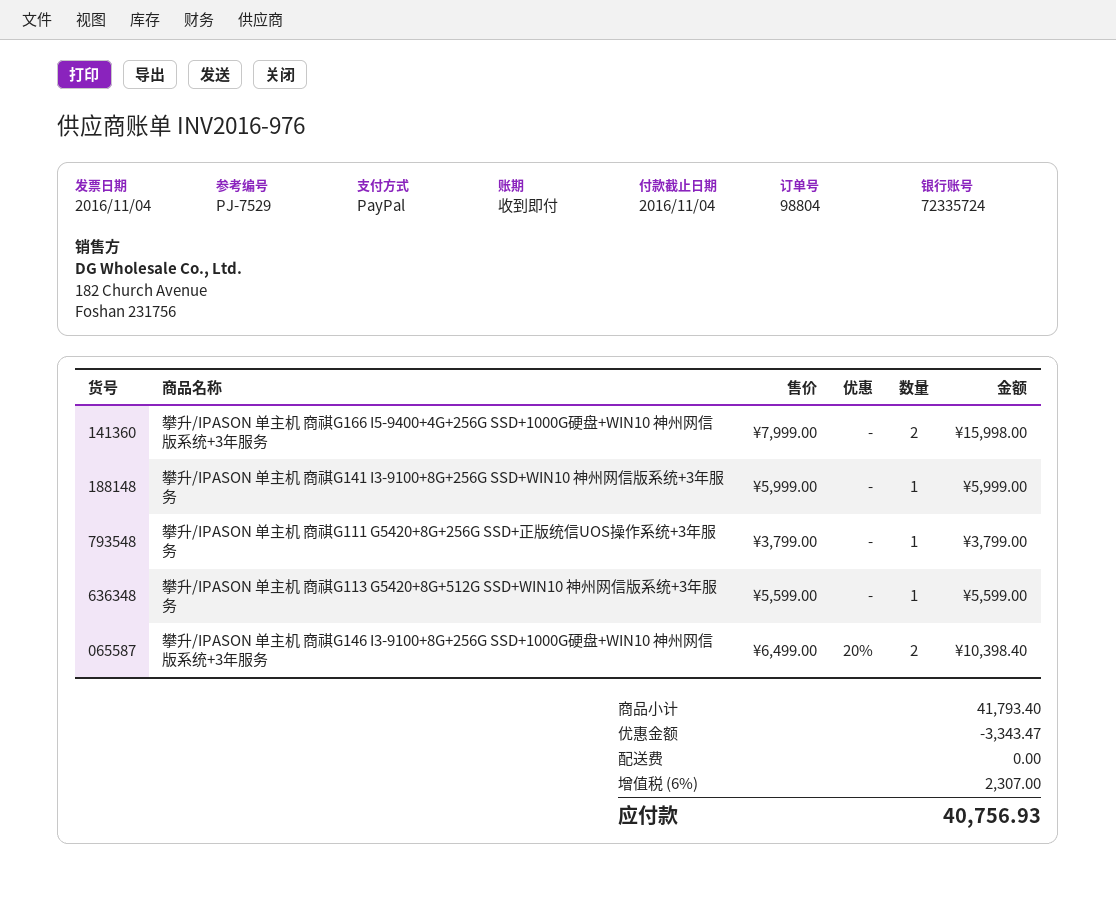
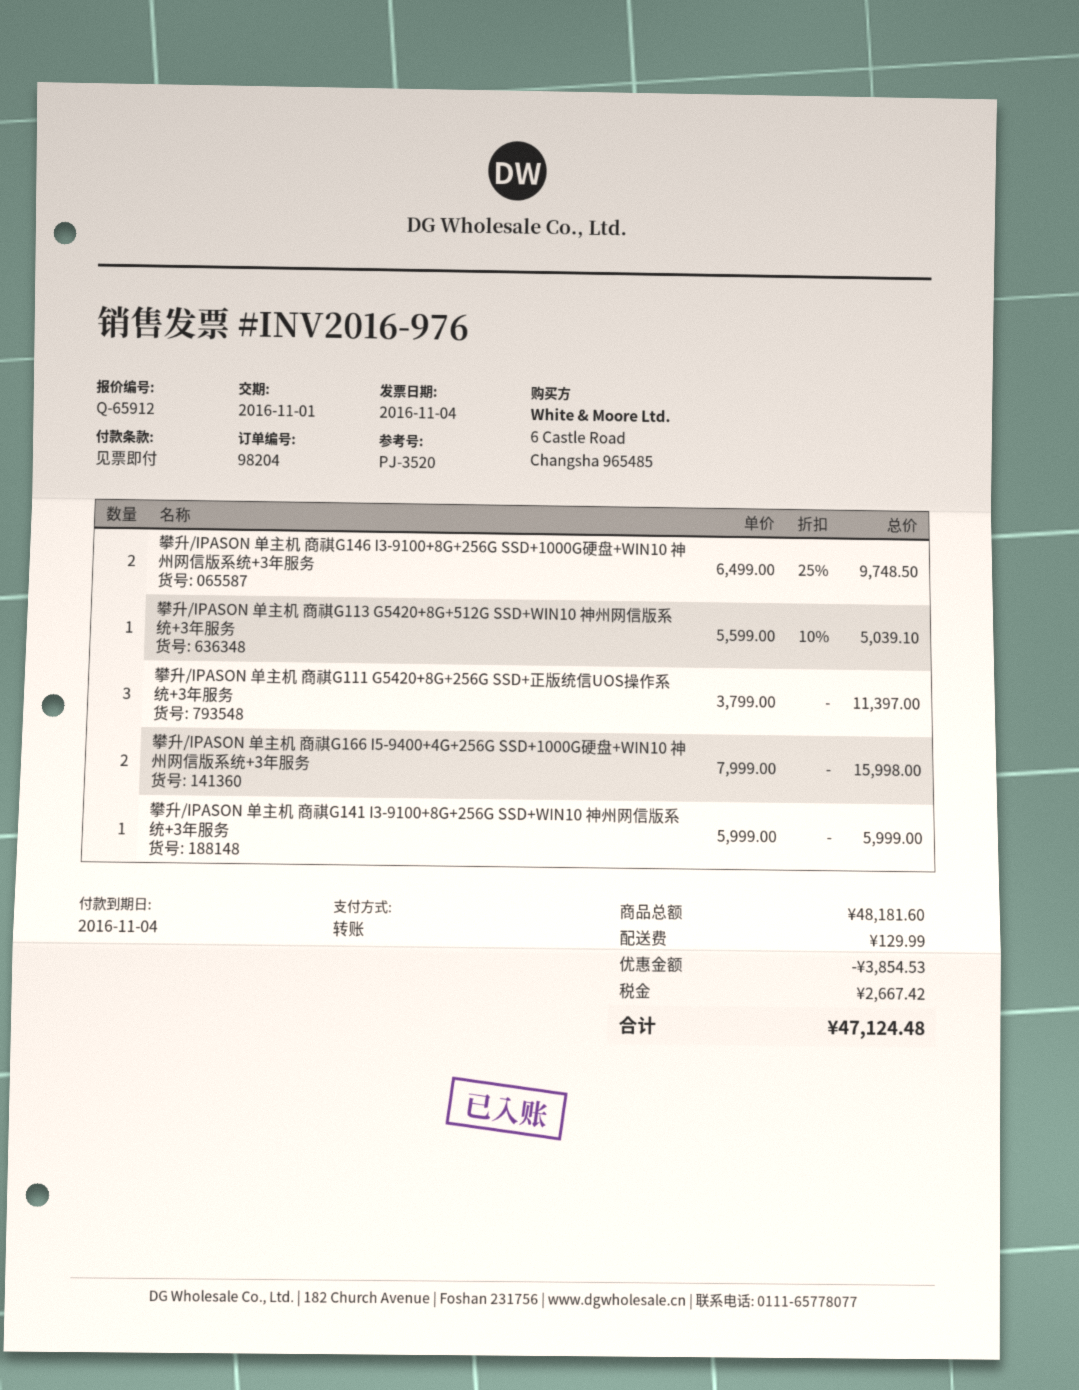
order number: 98804 -> 98204
reference: PJ-7529 -> PJ-3520
payment method: PayPal -> bank transfer
攀升/IPASON 单主机 商祺G111 G5420+8G+256G SSD+正版统信UOS操作系统+3年服务: 1 x 3799.00 = 3799.00 -> 3 x 3799.00 = 11397.00
攀升/IPASON 单主机 商祺G113 G5420+8G+512G SSD+WIN10 神州网信版系统+3年服务: 1 x 5599.00 = 5599.00 -> 1 x 5599.00 - 10% = 5039.10
攀升/IPASON 单主机 商祺G146 I3-9100+8G+256G SSD+1000G硬盘+WIN10 神州网信版系统+3年服务: 2 x 6499.00 - 20% = 10398.40 -> 2 x 6499.00 - 25% = 9748.50
subtotal: 41793.40 -> 48181.60
discount: 3343.47 -> 3854.53
shipping: 0.00 -> 129.99
tax: 2307.00 -> 2667.42
total: 40756.93 -> 47124.48

